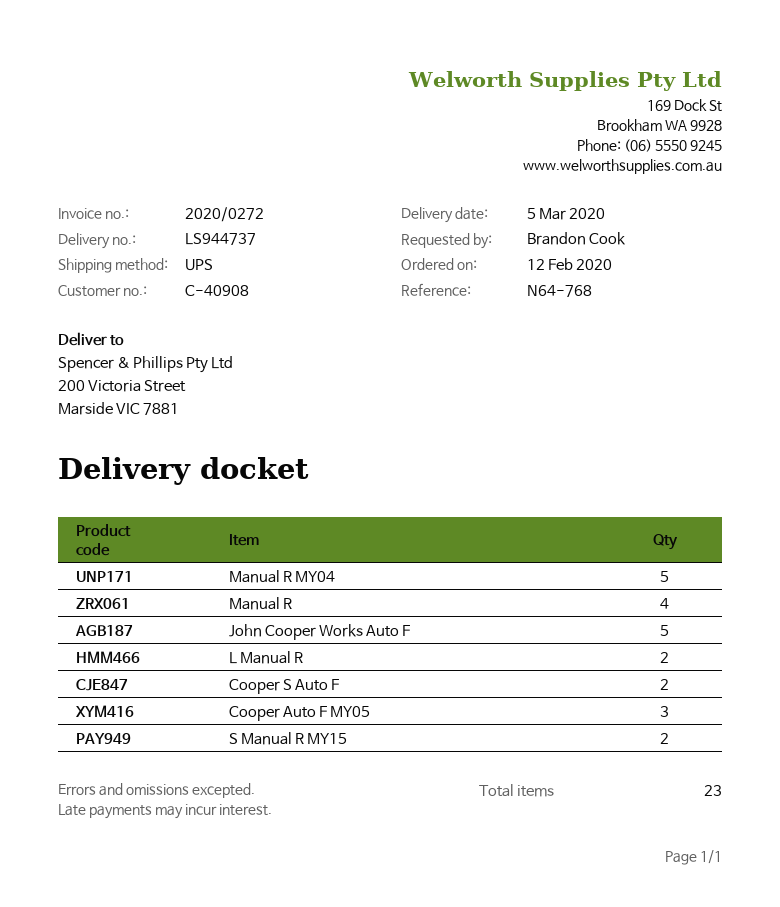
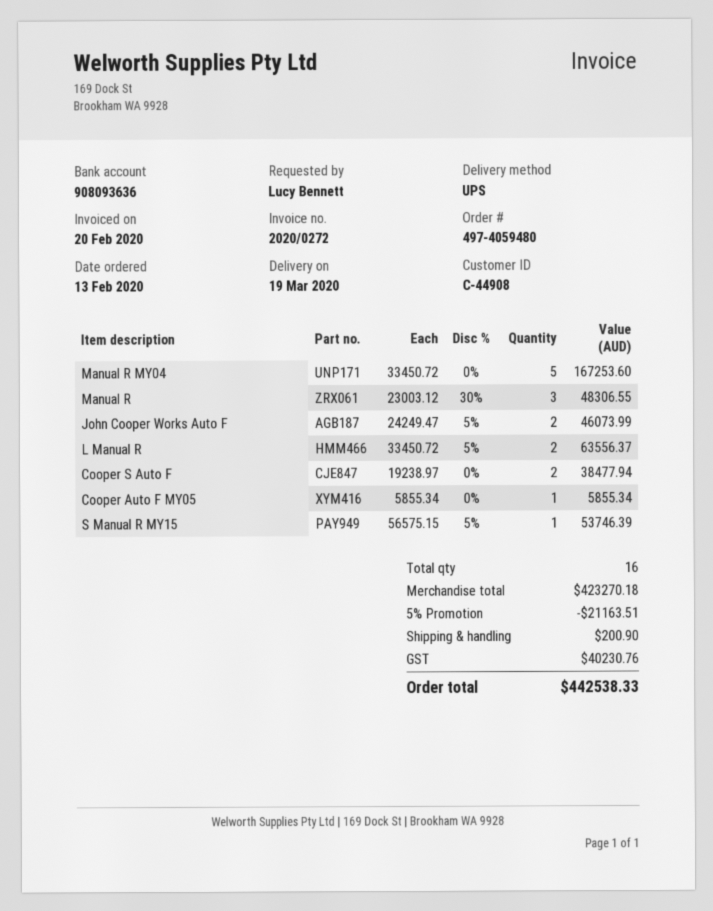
order date: 2020-02-12 -> 2020-02-13
delivery date: 2020-03-05 -> 2020-03-19
customer number: C-40908 -> C-44908
ordered by: Brandon Cook -> Lucy Bennett
Manual R: 4 -> 3
John Cooper Works Auto F: 5 -> 2
Cooper Auto F MY05: 3 -> 1
S Manual R MY15: 2 -> 1
total quantity: 23 -> 16

